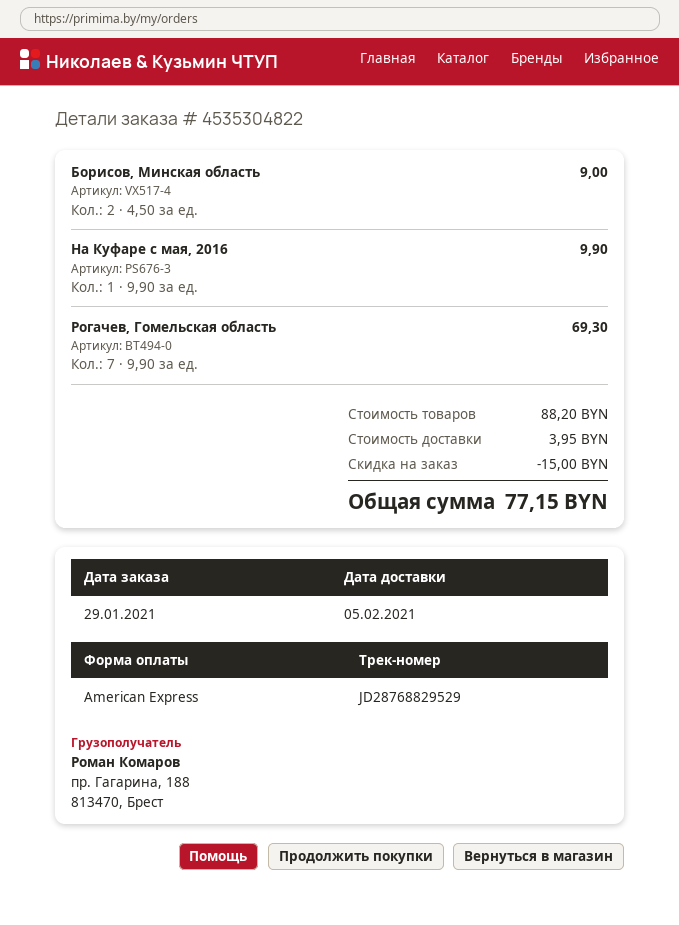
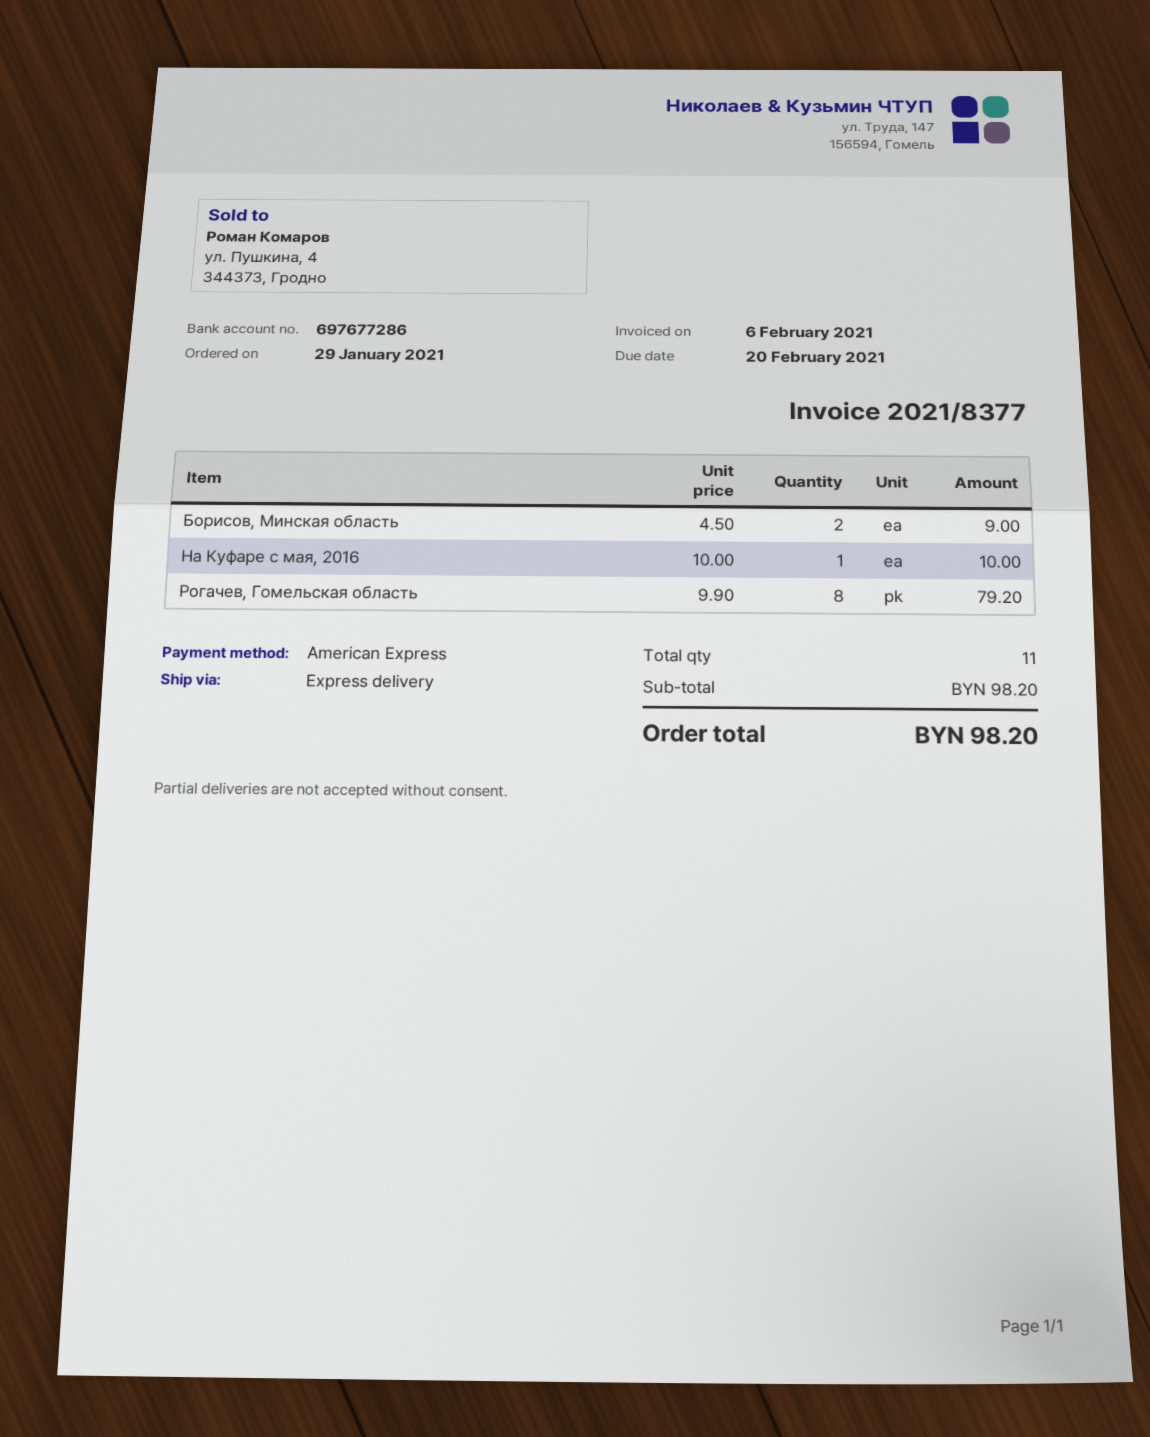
На Куфаре с мая, 2016: 1 x 9.90 = 9.90 -> 1 x 10.00 = 10.00
Рогачев, Гомельская область: 7 x 9.90 = 69.30 -> 8 x 9.90 = 79.20
subtotal: 88.20 -> 98.20
discount: 15.00 -> none
shipping: 3.95 -> none
total: 77.15 -> 98.20

